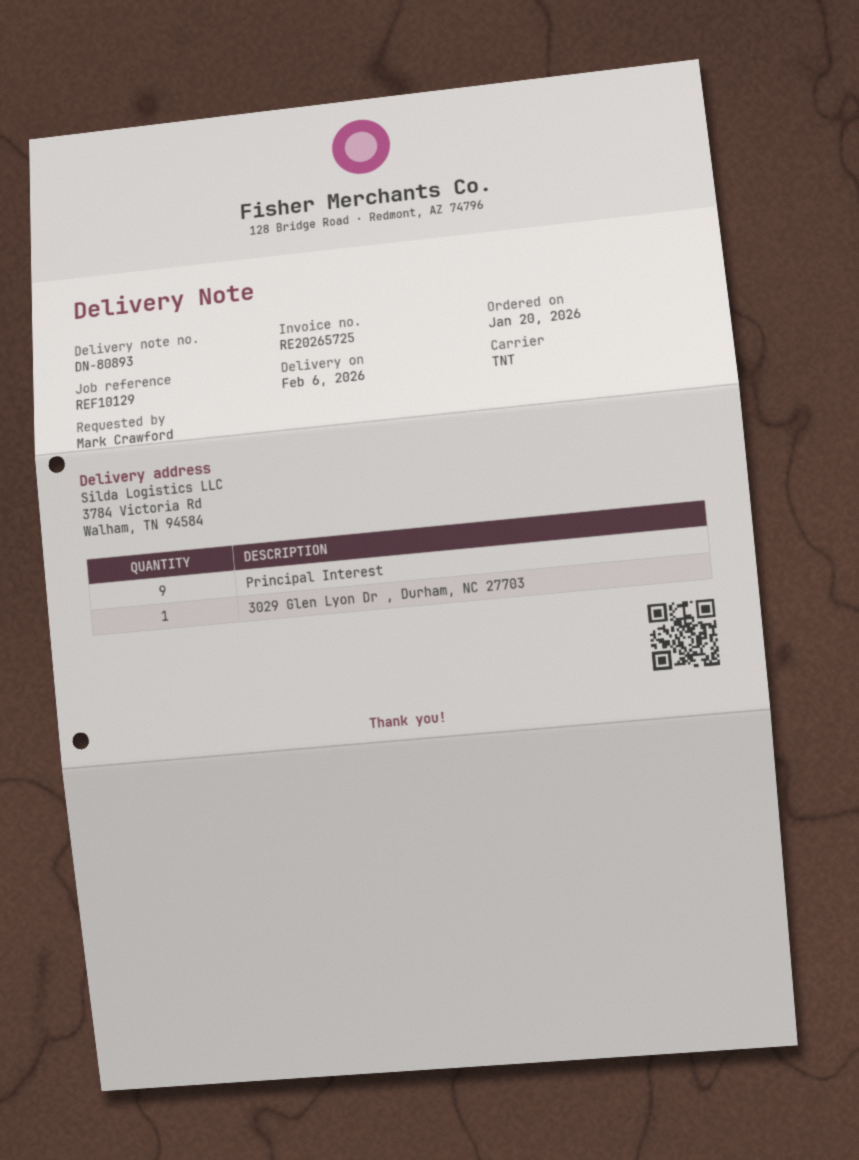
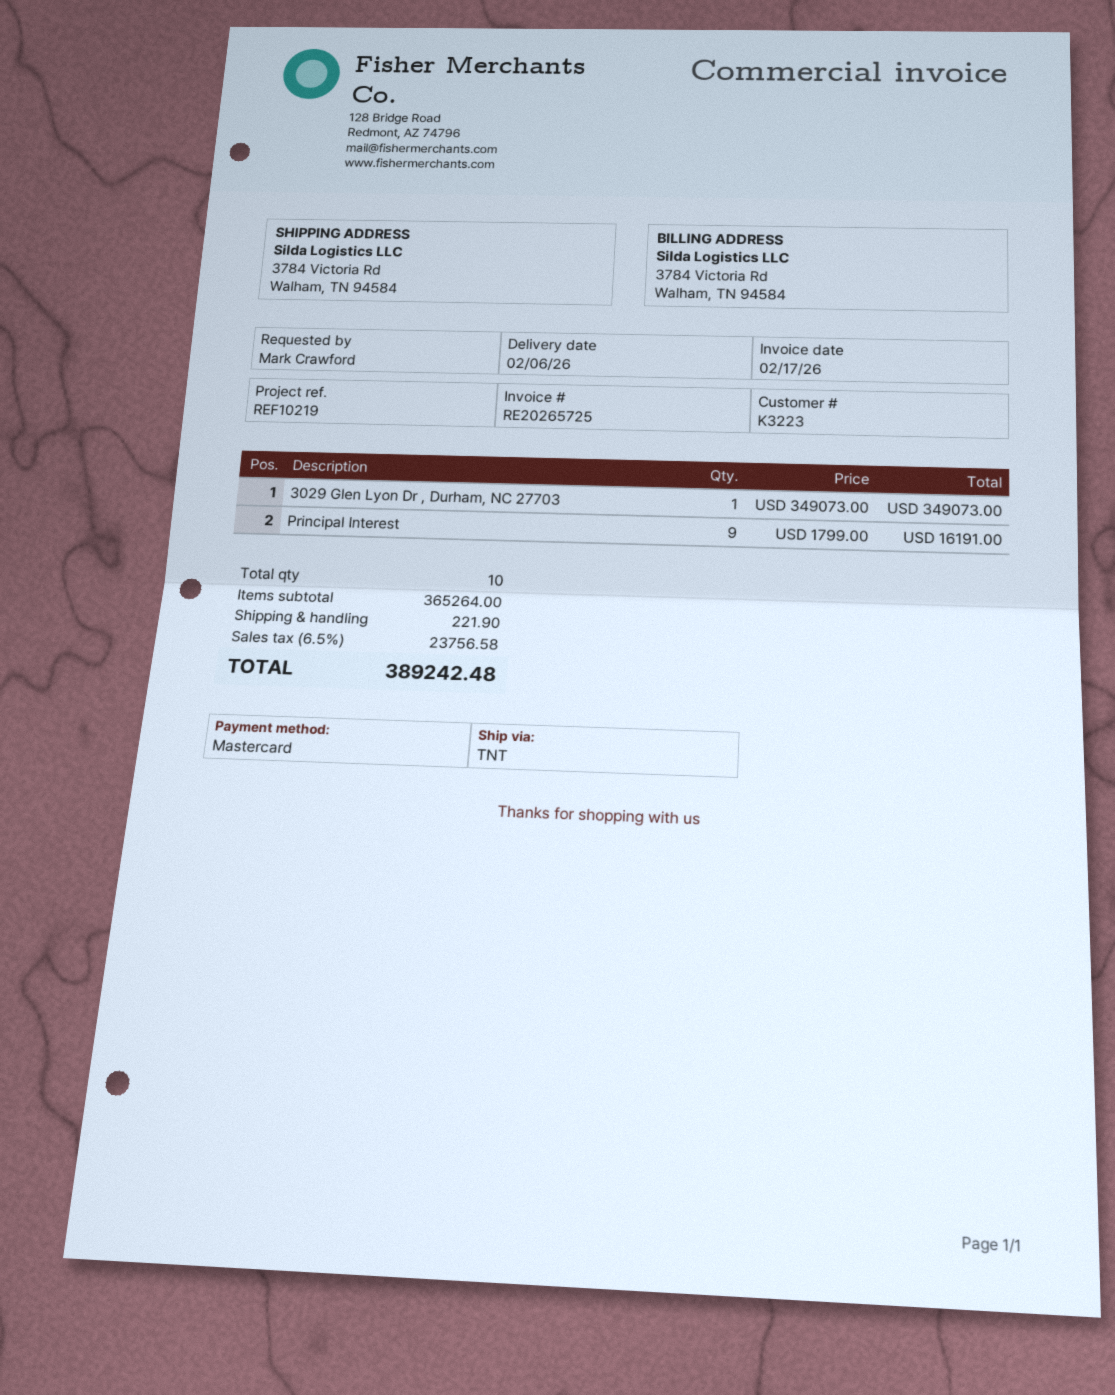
reference: REF10129 -> REF10219

